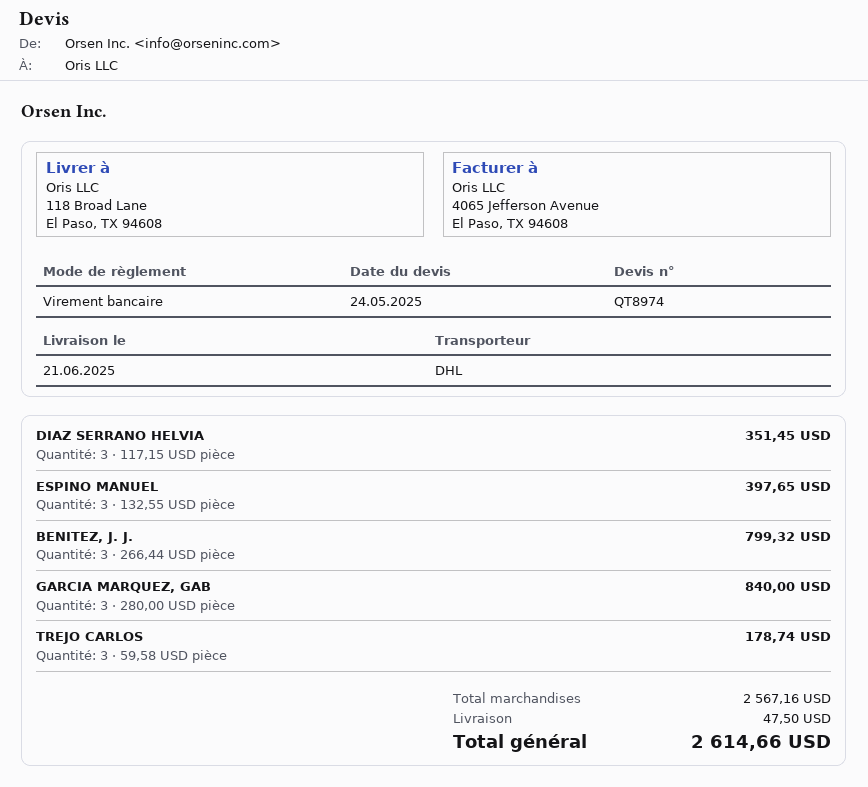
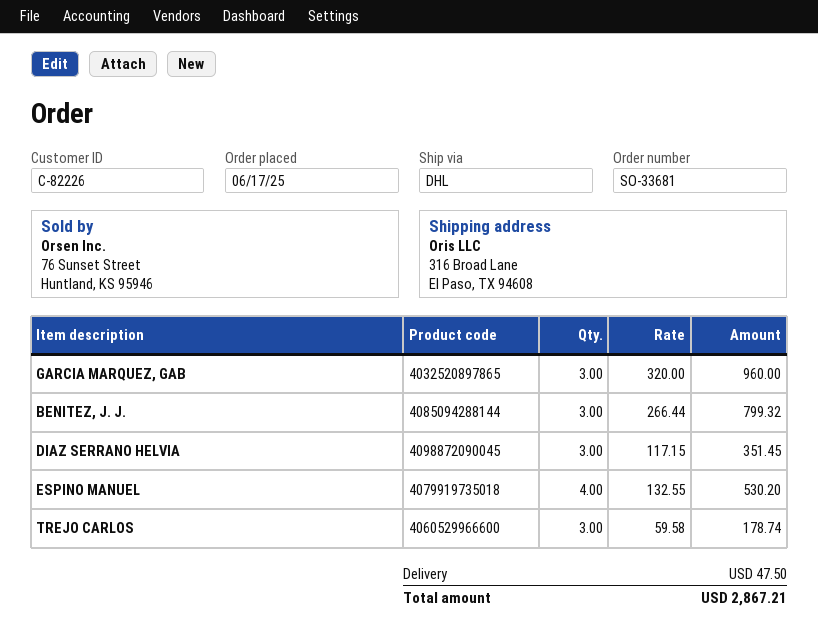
ship to: 118 Broad Lane, El Paso, TX 94608 -> 316 Broad Lane, El Paso, TX 94608
ESPINO MANUEL: 3 x 132.55 = 397.65 -> 4 x 132.55 = 530.20
GARCIA MARQUEZ, GAB: 3 x 280.00 = 840.00 -> 3 x 320.00 = 960.00
total: 2614.66 -> 2867.21

